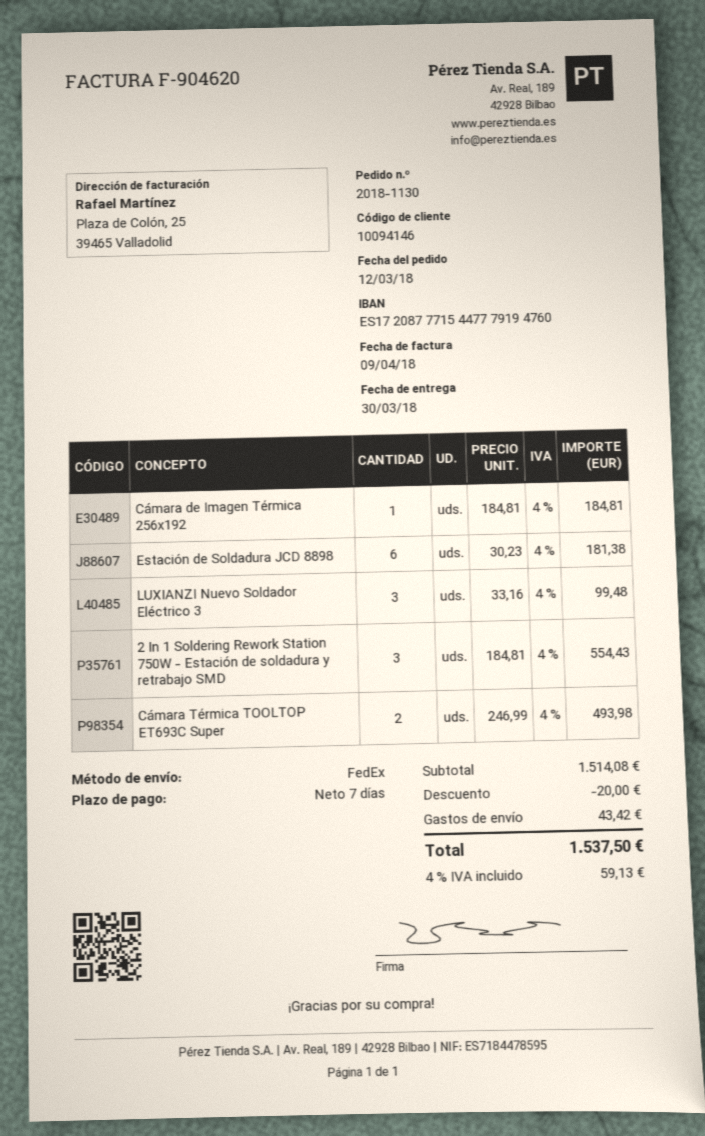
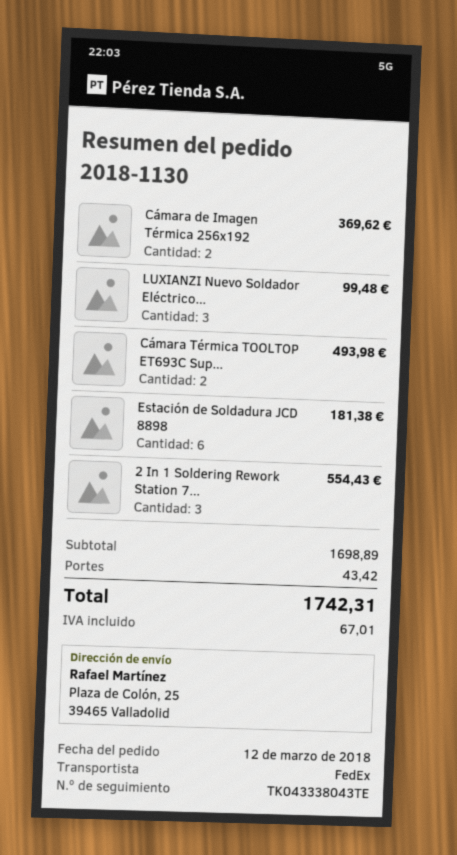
Cámara de Imagen Térmica 256x192: 1 for 184.81 -> 2 for 369.62
subtotal: 1514.08 -> 1698.89
discount: 20.00 -> none
tax: 59.13 -> 67.01
total: 1537.50 -> 1742.31

